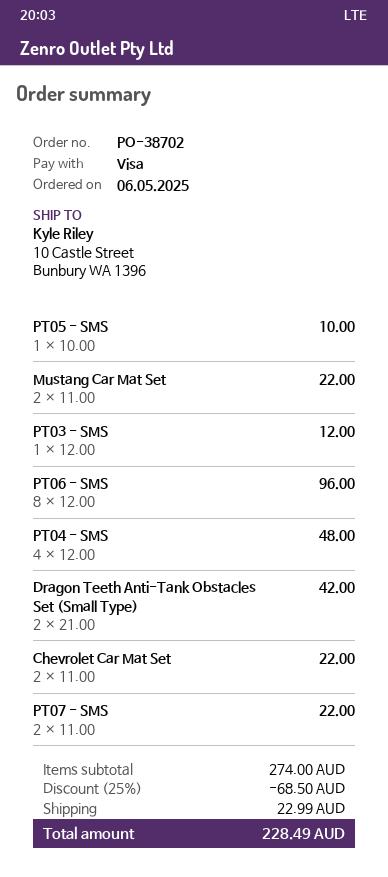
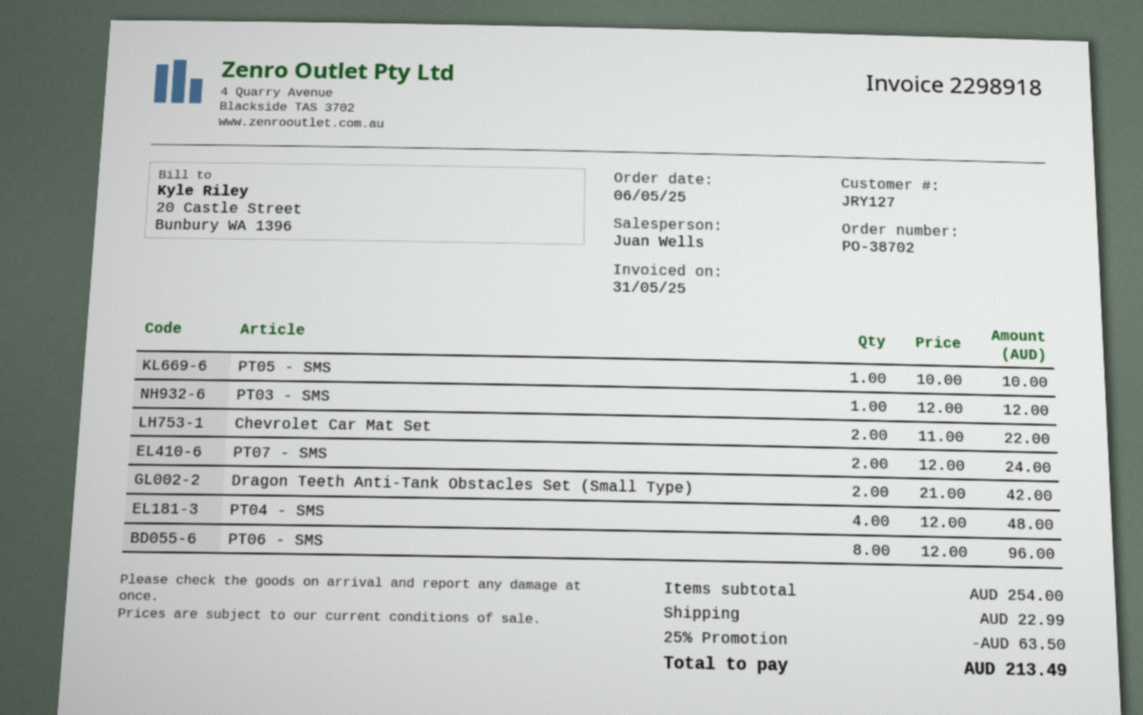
Mustang Car Mat Set: 2 x 11.00 = 22.00 -> none
PT07 - SMS: 2 x 11.00 = 22.00 -> 2 x 12.00 = 24.00
subtotal: 274.00 -> 254.00
discount: 25% = 68.50 -> 25% = 63.50
total: 228.49 -> 213.49

